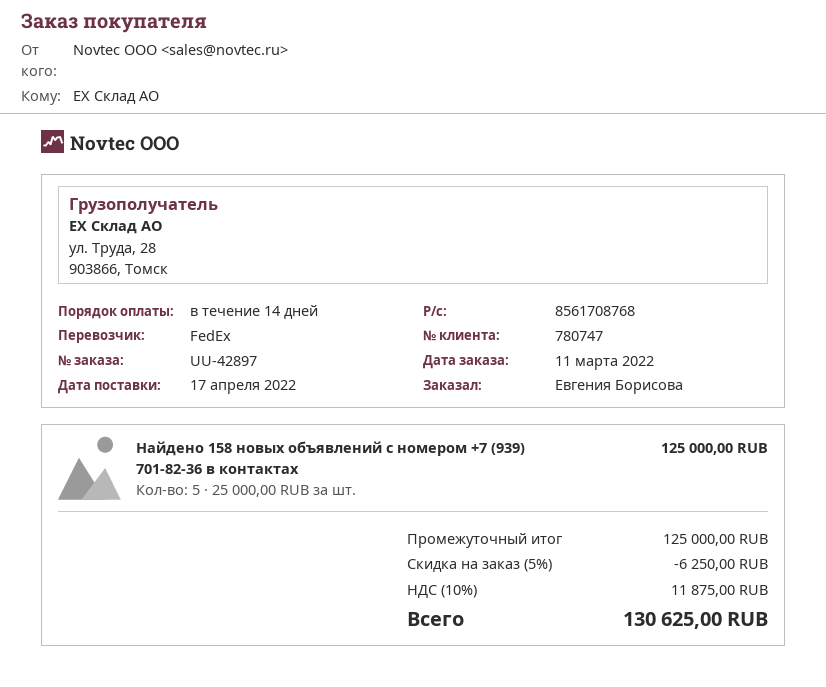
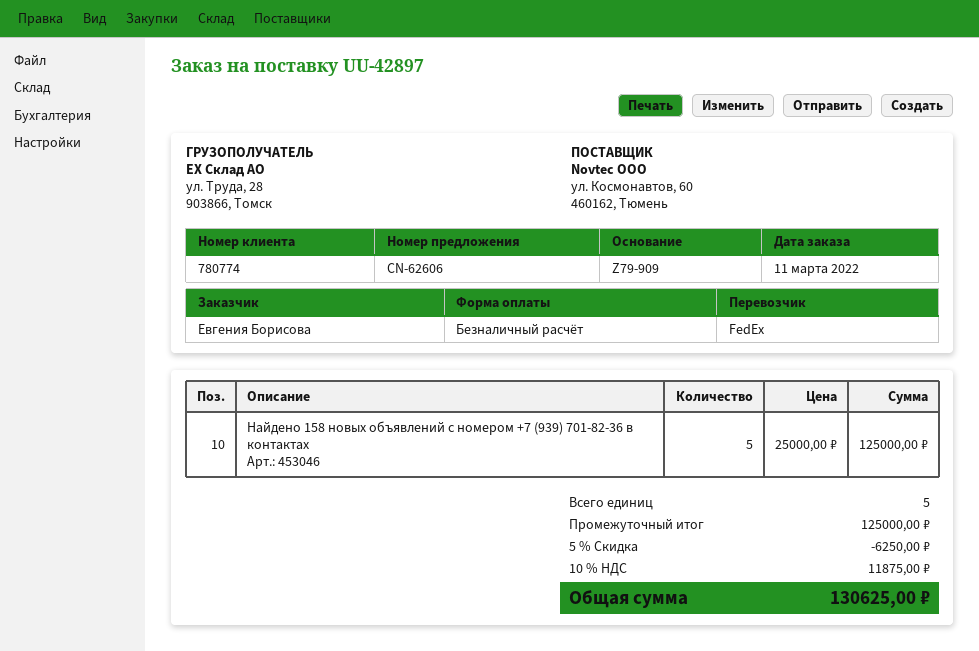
customer number: 780747 -> 780774

